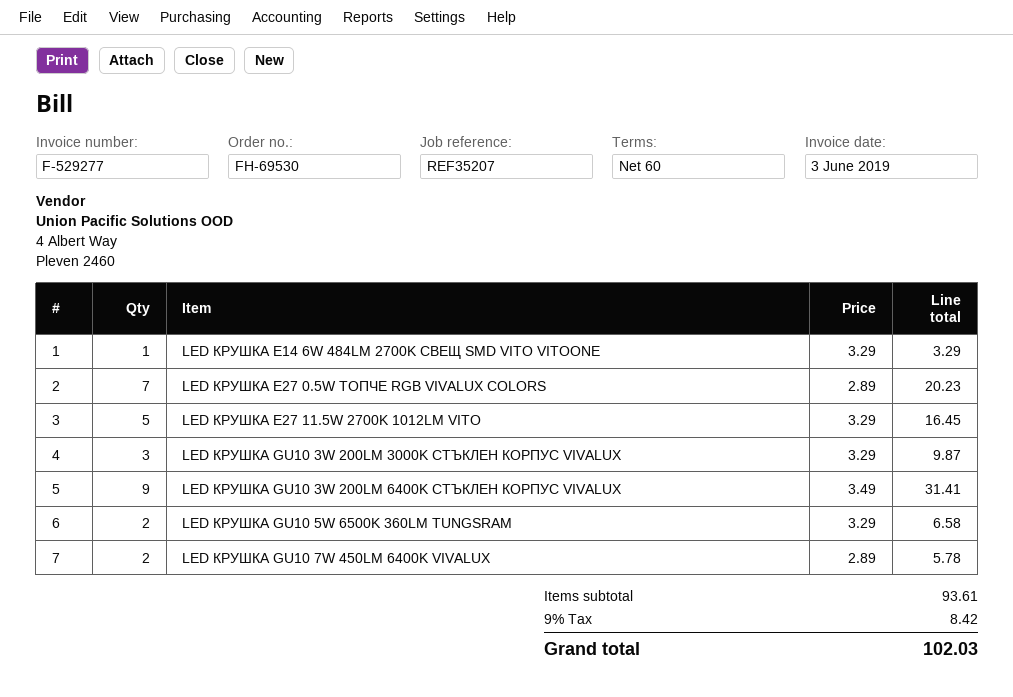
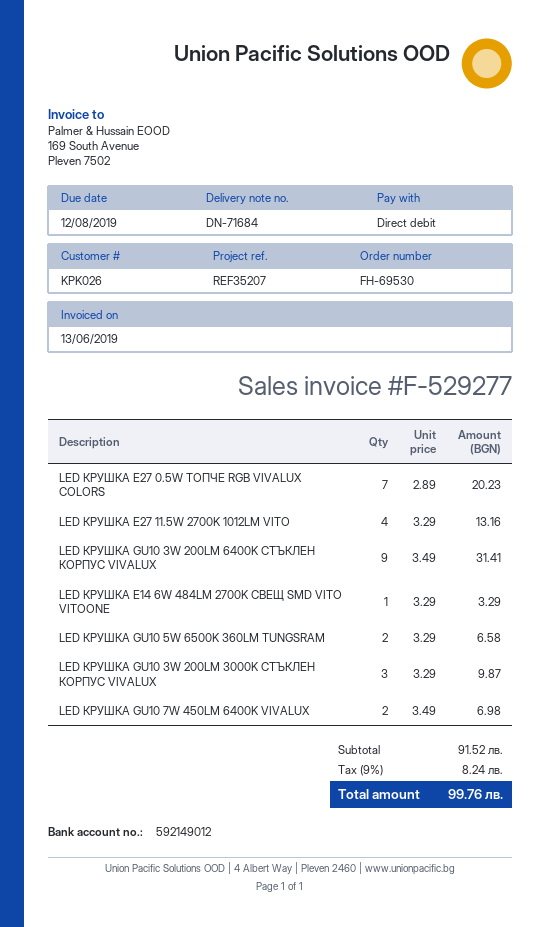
invoice date: 2019-06-03 -> 2019-06-13
LED КРУШКА E27 11.5W 2700K 1012LM VITO: 5 x 3.29 = 16.45 -> 4 x 3.29 = 13.16
LED КРУШКА GU10 7W 450LM 6400K VIVALUX: 2 x 2.89 = 5.78 -> 2 x 3.49 = 6.98
subtotal: 93.61 -> 91.52
tax: 9% = 8.42 -> 9% = 8.24
total: 102.03 -> 99.76

